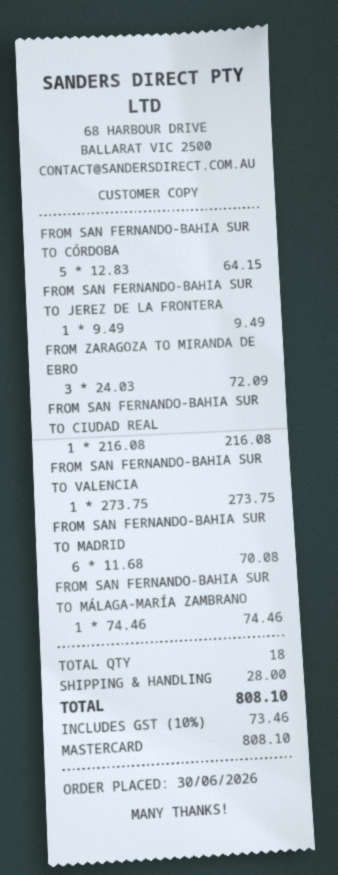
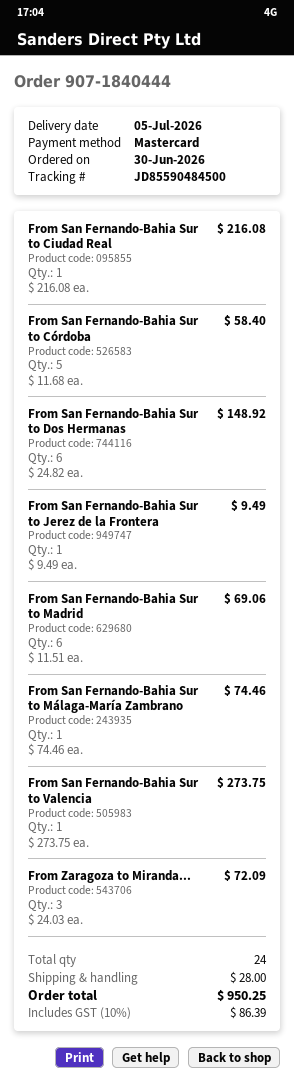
FROM SAN FERNANDO-BAHIA SUR TO CÓRDOBA: 5 x 12.83 = 64.15 -> 5 x 11.68 = 58.40
FROM SAN FERNANDO-BAHIA SUR TO MADRID: 6 x 11.68 = 70.08 -> 6 x 11.51 = 69.06
From San Fernando-Bahia Sur to Dos Hermanas: none -> 6 x 24.82 = 148.92
total quantity: 18 -> 24
tax: 10% = 73.46 -> 10% = 86.39
total: 808.10 -> 950.25

